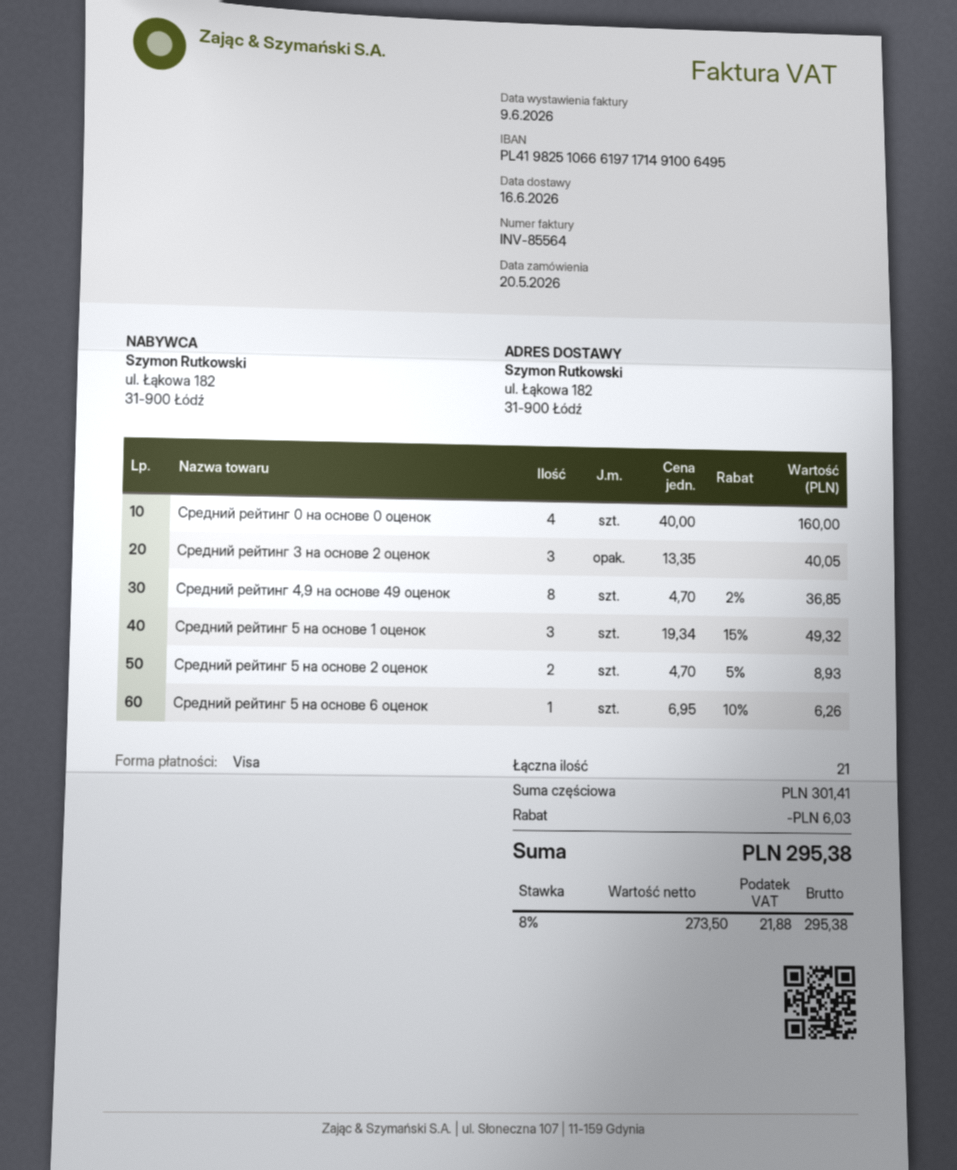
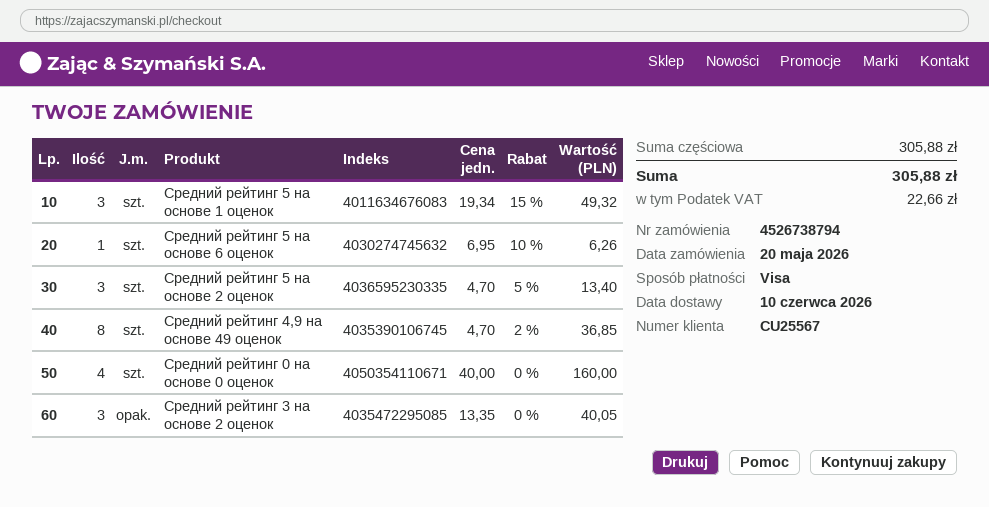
delivery date: 2026-06-16 -> 2026-06-10
Средний рейтинг 5 на основе 2 оценок: 2 x 4.70 - 5% = 8.93 -> 3 x 4.70 - 5% = 13.40
subtotal: 301.41 -> 305.88
discount: 6.03 -> none
tax: 21.88 -> 22.66
total: 295.38 -> 305.88

